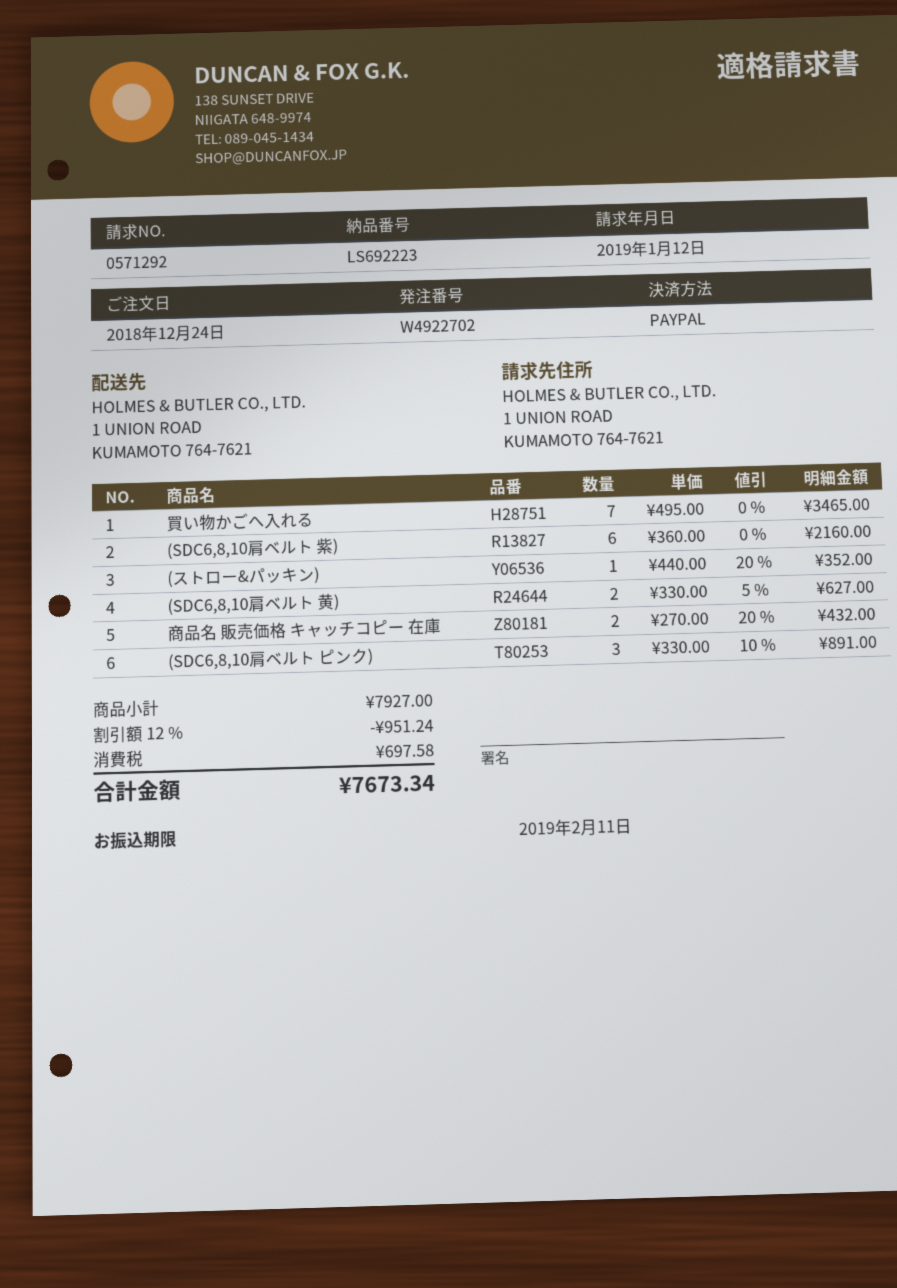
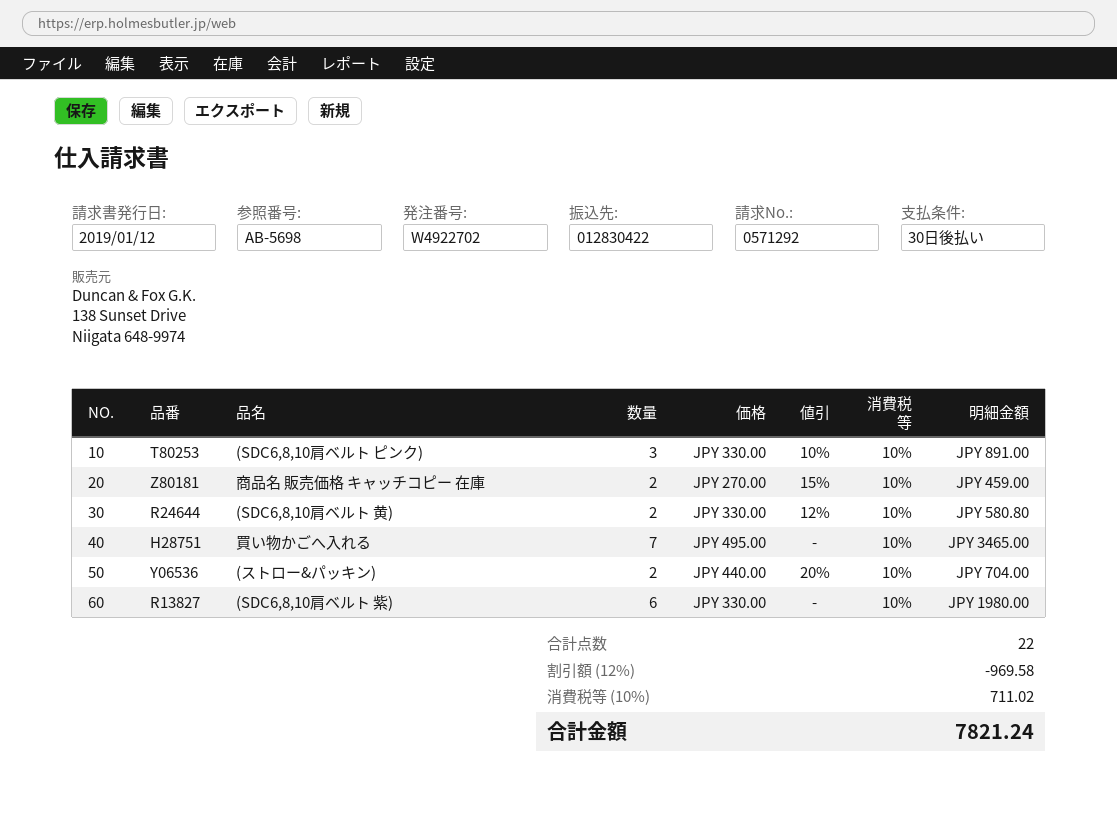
(SDC6,8,10肩ベルト 紫): 6 x 360.00 = 2160.00 -> 6 x 330.00 = 1980.00
(ストロー&パッキン): 1 x 440.00 - 20% = 352.00 -> 2 x 440.00 - 20% = 704.00
(SDC6,8,10肩ベルト 黄): 2 x 330.00 - 5% = 627.00 -> 2 x 330.00 - 12% = 580.80
商品名 販売価格 キャッチコピー 在庫: 2 x 270.00 - 20% = 432.00 -> 2 x 270.00 - 15% = 459.00
discount: 12% = 951.24 -> 12% = 969.58
tax: 697.58 -> 711.02
total: 7673.34 -> 7821.24

